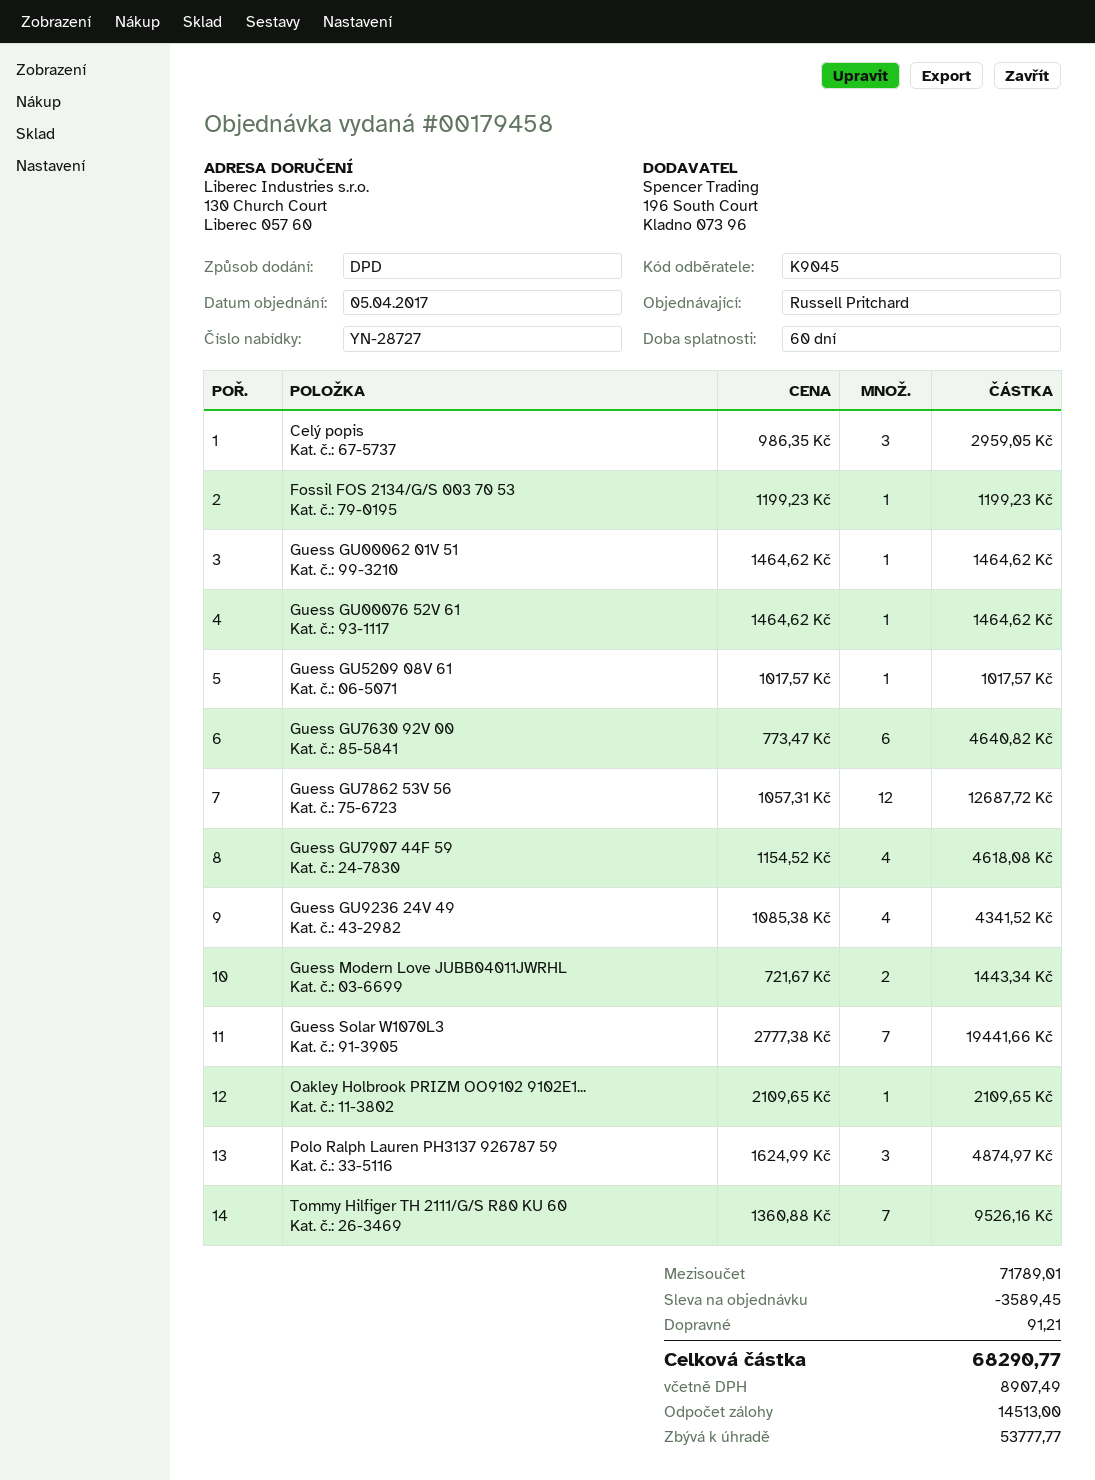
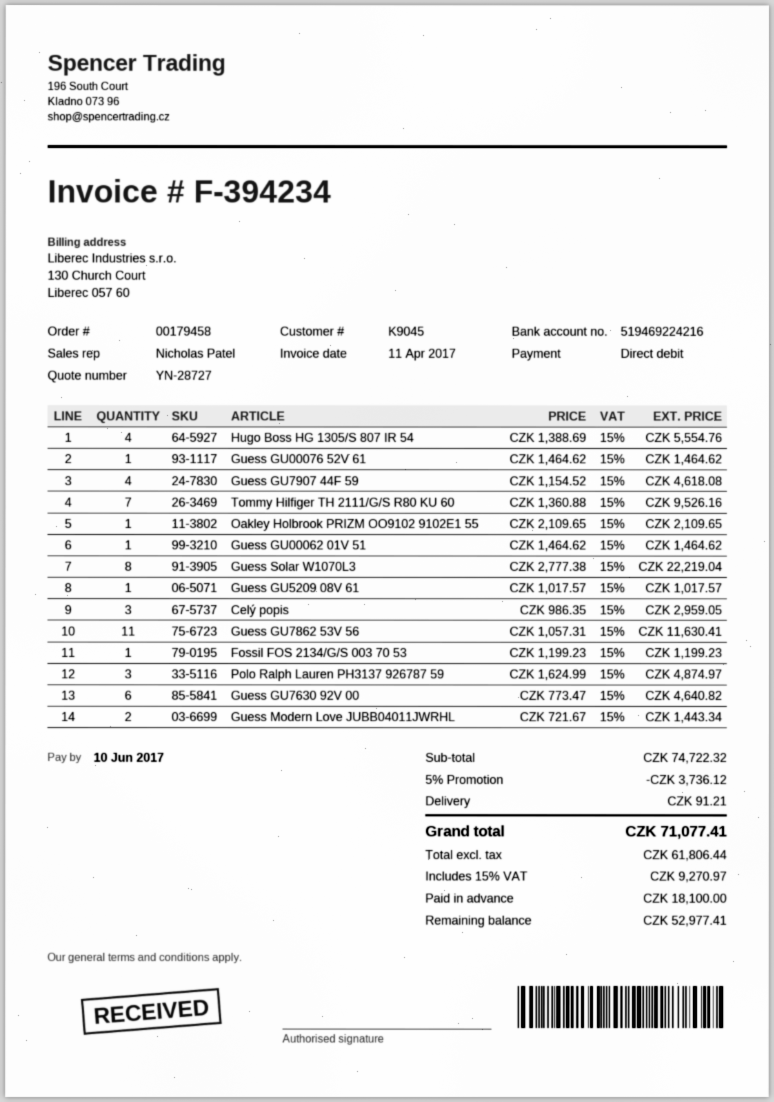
Guess GU7862 53V 56: 12 x 1057.31 = 12687.72 -> 11 x 1057.31 = 11630.41
Guess GU9236 24V 49: 4 x 1085.38 = 4341.52 -> none
Guess Solar W1070L3: 7 x 2777.38 = 19441.66 -> 8 x 2777.38 = 22219.04
Hugo Boss HG 1305/S 807 IR 54: none -> 4 x 1388.69 = 5554.76
subtotal: 71789.01 -> 74722.32
discount: 3589.45 -> 3736.12
tax: 8907.49 -> 9270.97
total: 68290.77 -> 71077.41
deposit: 14513.00 -> 18100.00
balance: 53777.77 -> 52977.41

